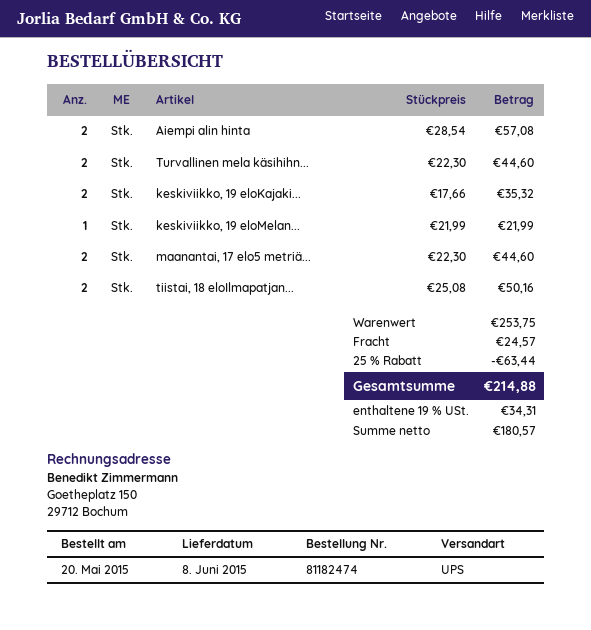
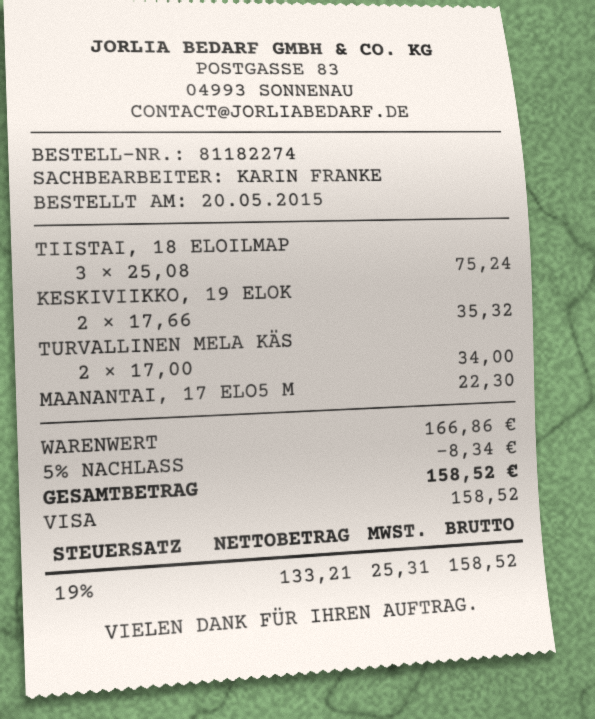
order number: 81182474 -> 81182274
Aiempi alin hinta: 2 x 28.54 = 57.08 -> none
Turvallinen mela käsihihn...: 2 x 22.30 = 44.60 -> 2 x 17.00 = 34.00
keskiviikko, 19 eloMelan...: 1 x 21.99 = 21.99 -> none
maanantai, 17 elo5 metriä...: 2 x 22.30 = 44.60 -> 1 x 22.30 = 22.30
tiistai, 18 eloIlmapatjan...: 2 x 25.08 = 50.16 -> 3 x 25.08 = 75.24
subtotal: 253.75 -> 166.86
discount: 25% = 63.44 -> 5% = 8.34
shipping: 24.57 -> none
net: 180.57 -> 133.21
tax: 19% = 34.31 -> 19% = 25.31
total: 214.88 -> 158.52

